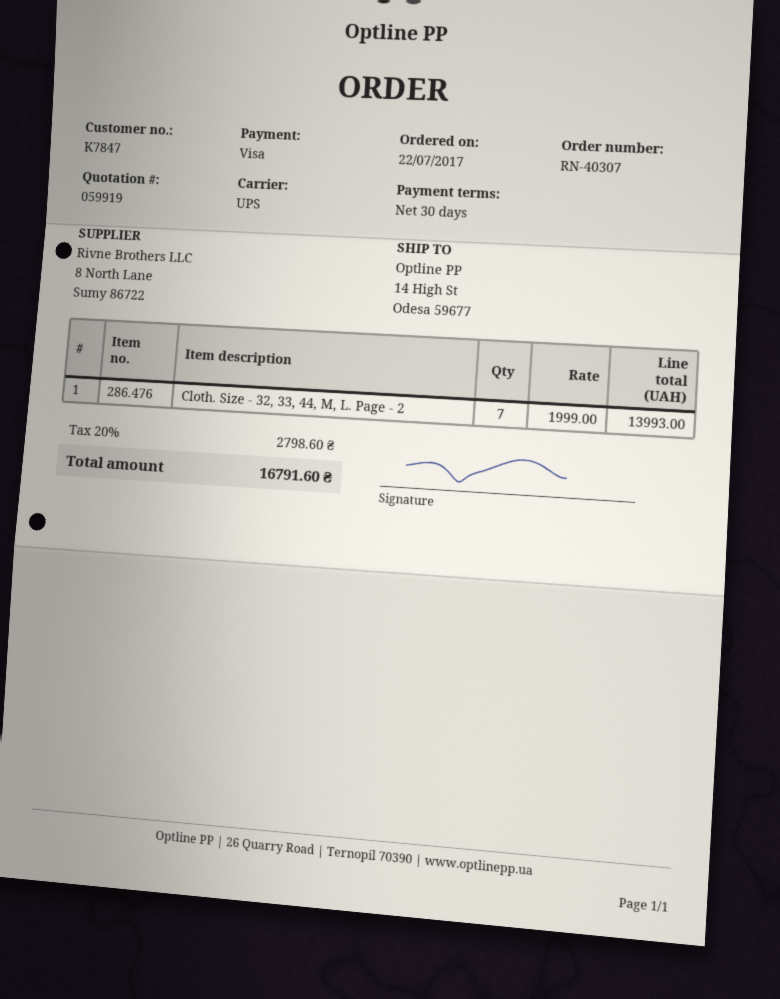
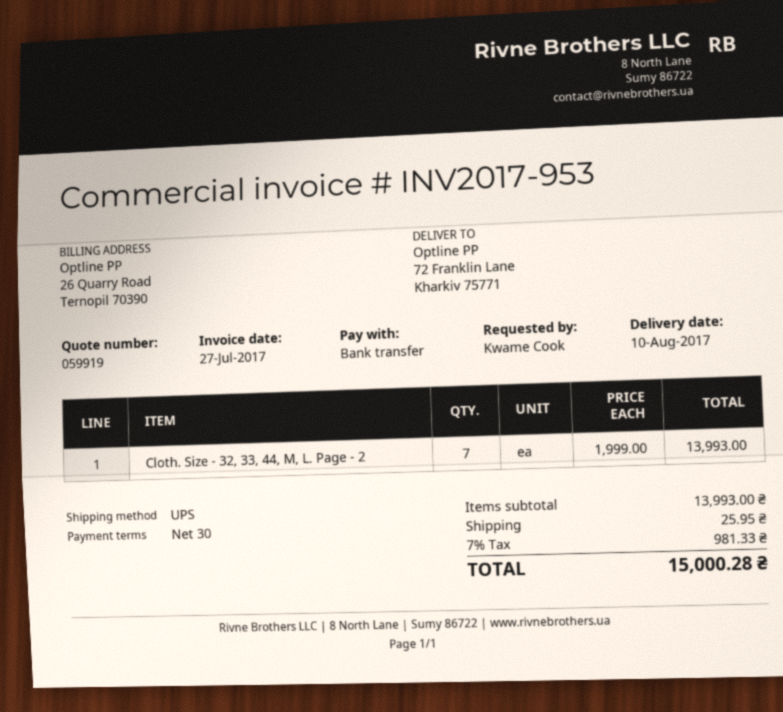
payment method: Visa -> bank transfer
ship to: 14 High St, Odesa 59677 -> 72 Franklin Lane, Kharkiv 75771
shipping: none -> 25.95
tax: 20% = 2798.60 -> 7% = 981.33
total: 16791.60 -> 15000.28

